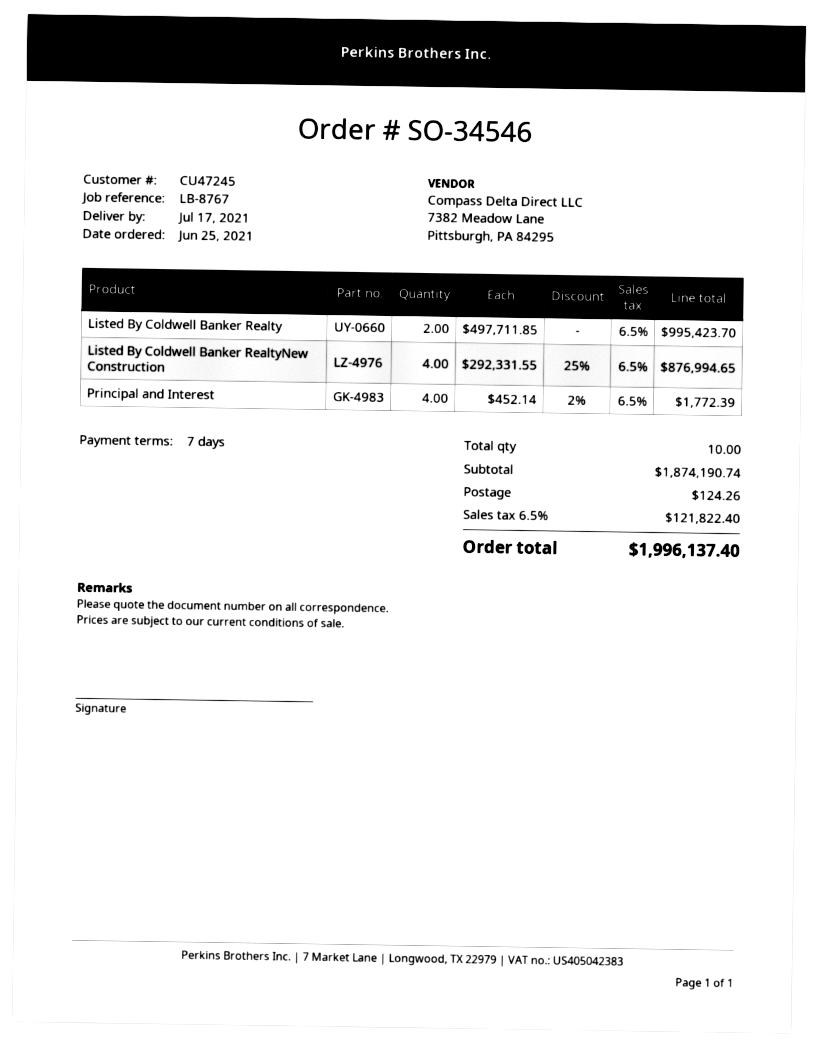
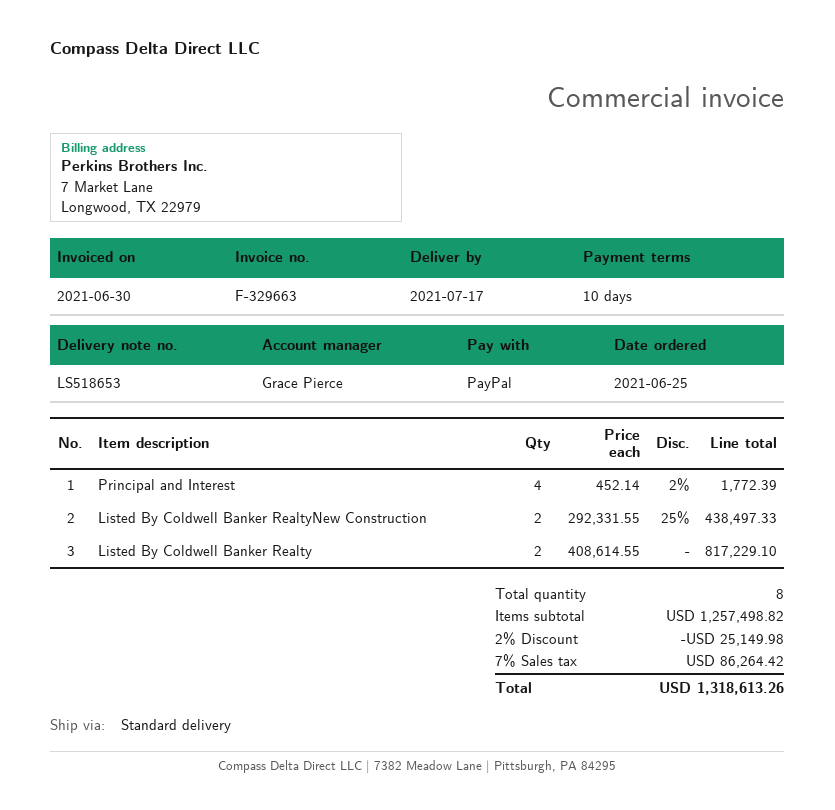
payment terms: 7 days -> 10 days
Listed By Coldwell Banker Realty: 2 x 497711.85 = 995423.70 -> 2 x 408614.55 = 817229.10
Listed By Coldwell Banker RealtyNew Construction: 4 x 292331.55 - 25% = 876994.65 -> 2 x 292331.55 - 25% = 438497.33
total quantity: 10 -> 8
subtotal: 1874190.74 -> 1257498.82
discount: none -> 2% = 25149.98
shipping: 124.26 -> none
tax: 6.5% = 121822.40 -> 7% = 86264.42
total: 1996137.40 -> 1318613.26

